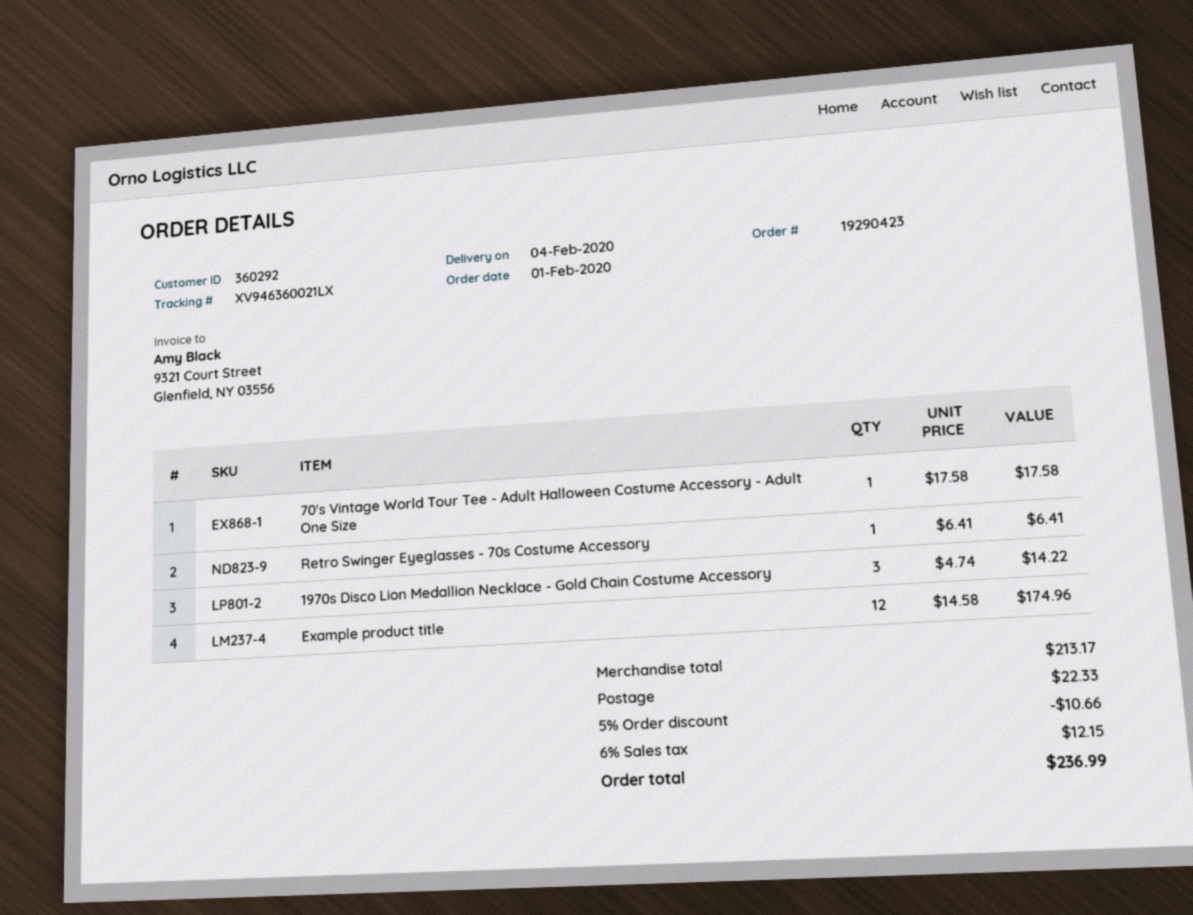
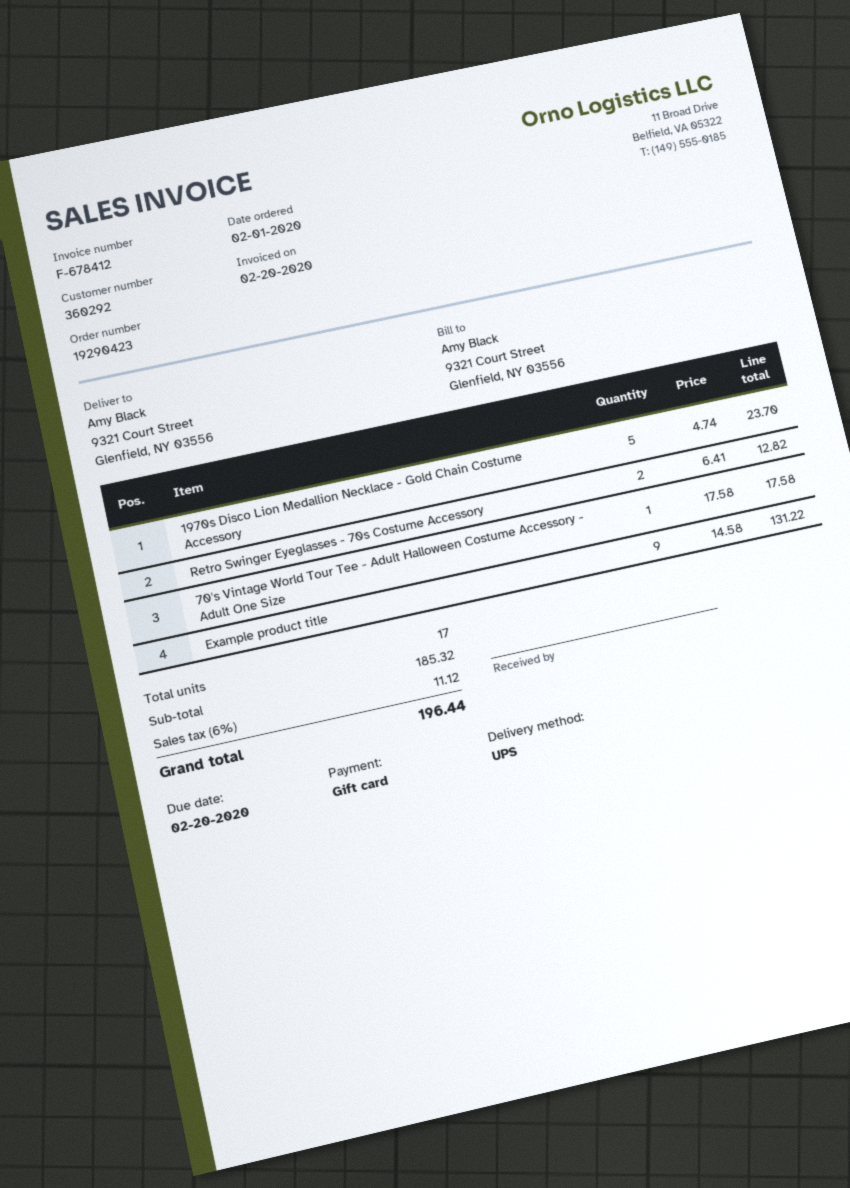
Retro Swinger Eyeglasses - 70s Costume Accessory: 1 x 6.41 = 6.41 -> 2 x 6.41 = 12.82
1970s Disco Lion Medallion Necklace - Gold Chain Costume Accessory: 3 x 4.74 = 14.22 -> 5 x 4.74 = 23.70
Example product title: 12 x 14.58 = 174.96 -> 9 x 14.58 = 131.22
subtotal: 213.17 -> 185.32
discount: 5% = 10.66 -> none
shipping: 22.33 -> none
tax: 6% = 12.15 -> 6% = 11.12
total: 236.99 -> 196.44

